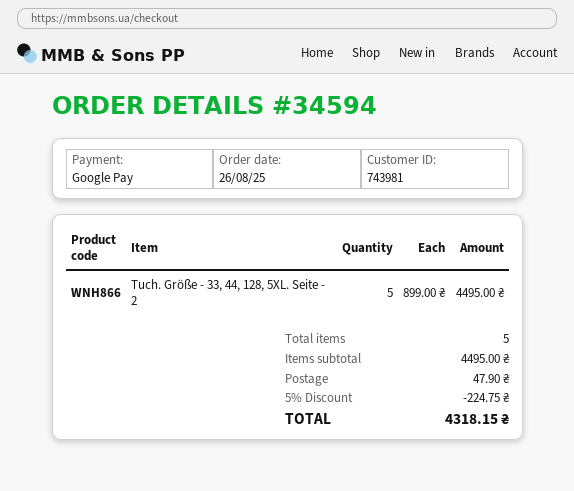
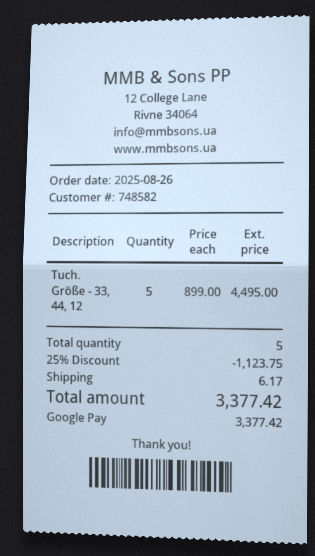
customer number: 743981 -> 748582
discount: 5% = 224.75 -> 25% = 1123.75
shipping: 47.90 -> 6.17
total: 4318.15 -> 3377.42

